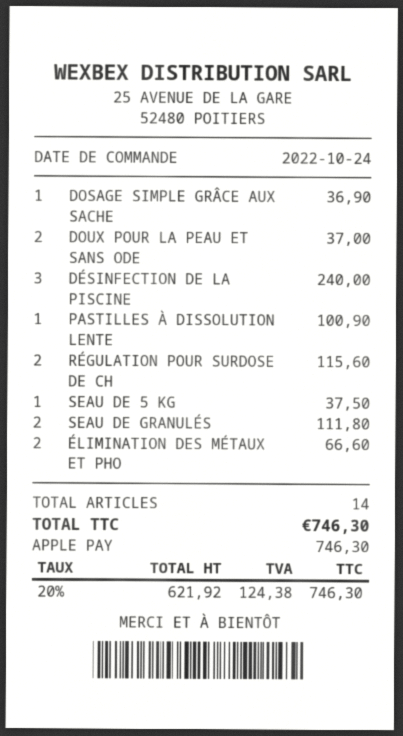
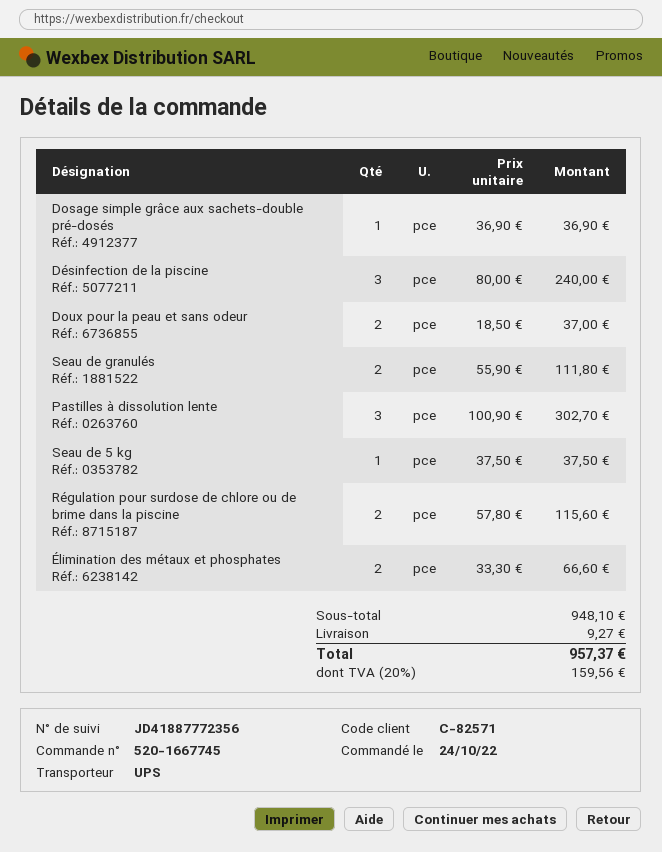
PASTILLES À DISSOLUTION LENTE: 1 for 100.90 -> 3 for 302.70
shipping: none -> 9.27
tax: 20% = 124.38 -> 20% = 159.56
total: 746.30 -> 957.37

